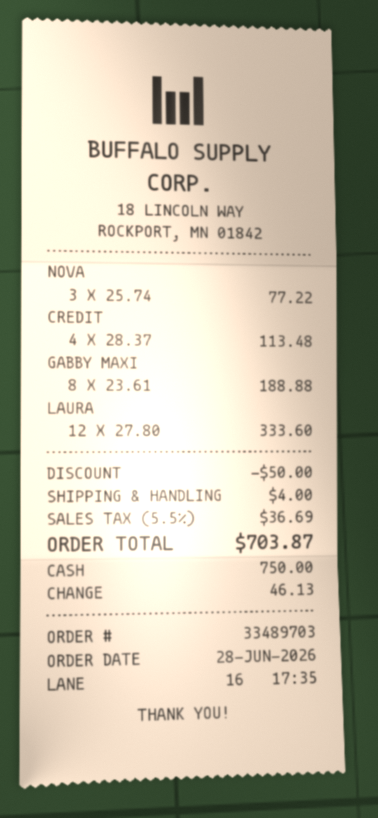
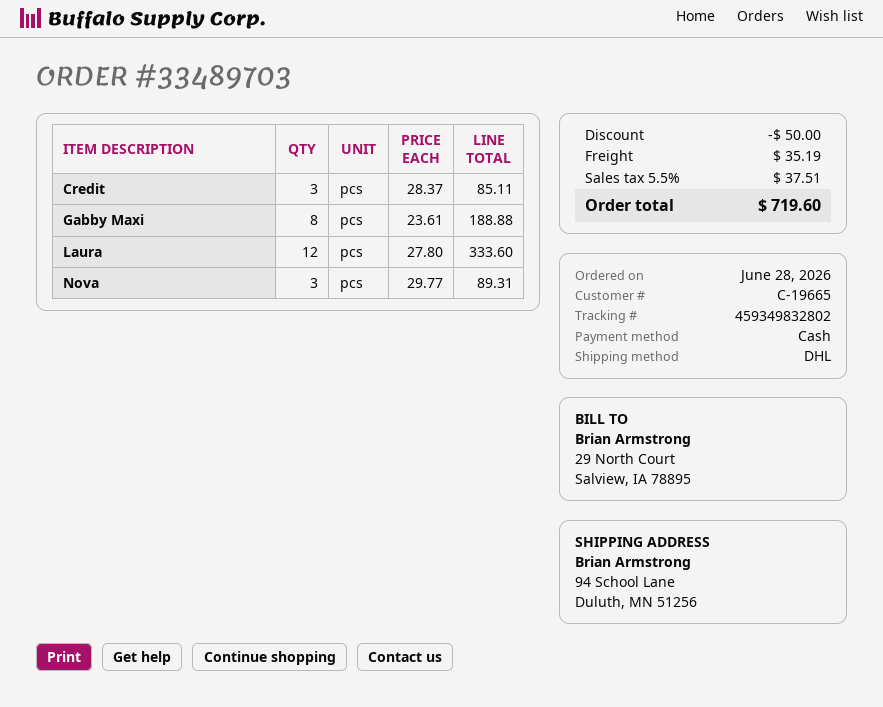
NOVA: 3 x 25.74 = 77.22 -> 3 x 29.77 = 89.31
CREDIT: 4 x 28.37 = 113.48 -> 3 x 28.37 = 85.11
shipping: 4.00 -> 35.19
tax: 5.5% = 36.69 -> 5.5% = 37.51
total: 703.87 -> 719.60

